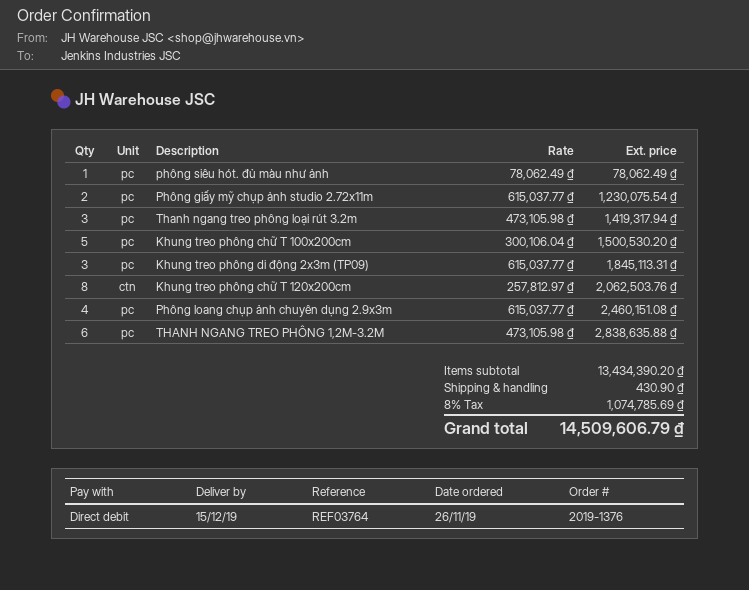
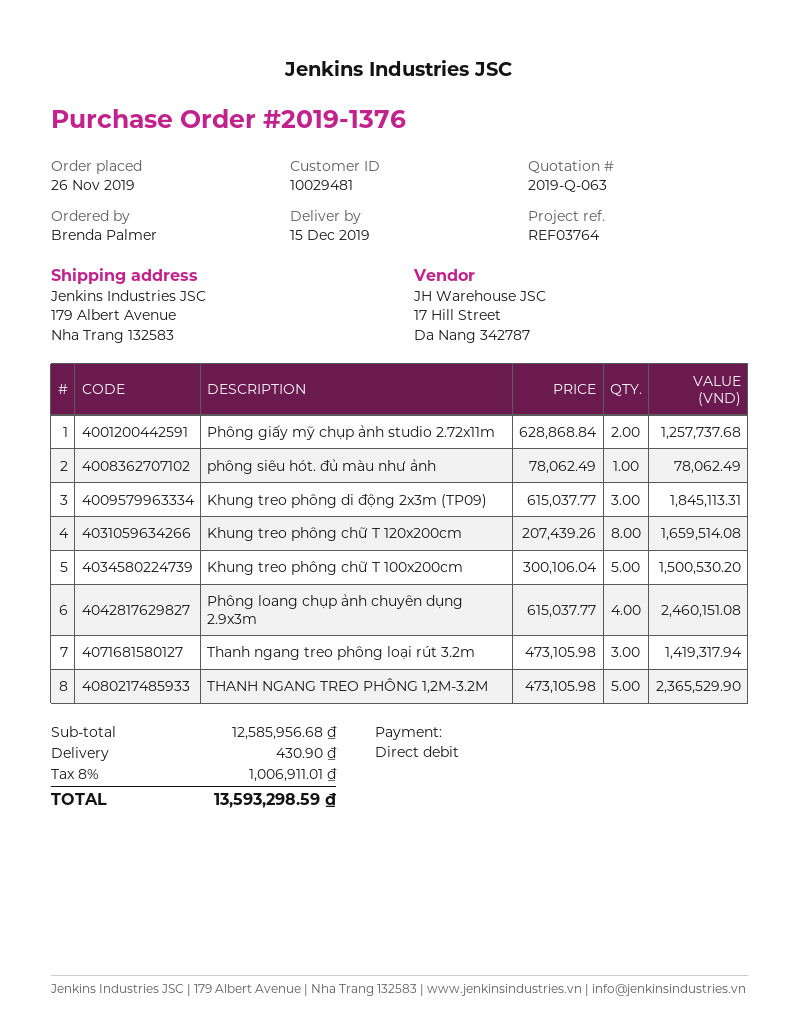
Phông giấy mỹ chụp ảnh studio 2.72x11m: 2 x 615037.77 = 1230075.54 -> 2 x 628868.84 = 1257737.68
Khung treo phông chữ T 120x200cm: 8 x 257812.97 = 2062503.76 -> 8 x 207439.26 = 1659514.08
THANH NGANG TREO PHÔNG 1,2M-3.2M: 6 x 473105.98 = 2838635.88 -> 5 x 473105.98 = 2365529.90
subtotal: 13434390.20 -> 12585956.68
tax: 8% = 1074785.69 -> 8% = 1006911.01
total: 14509606.79 -> 13593298.59

